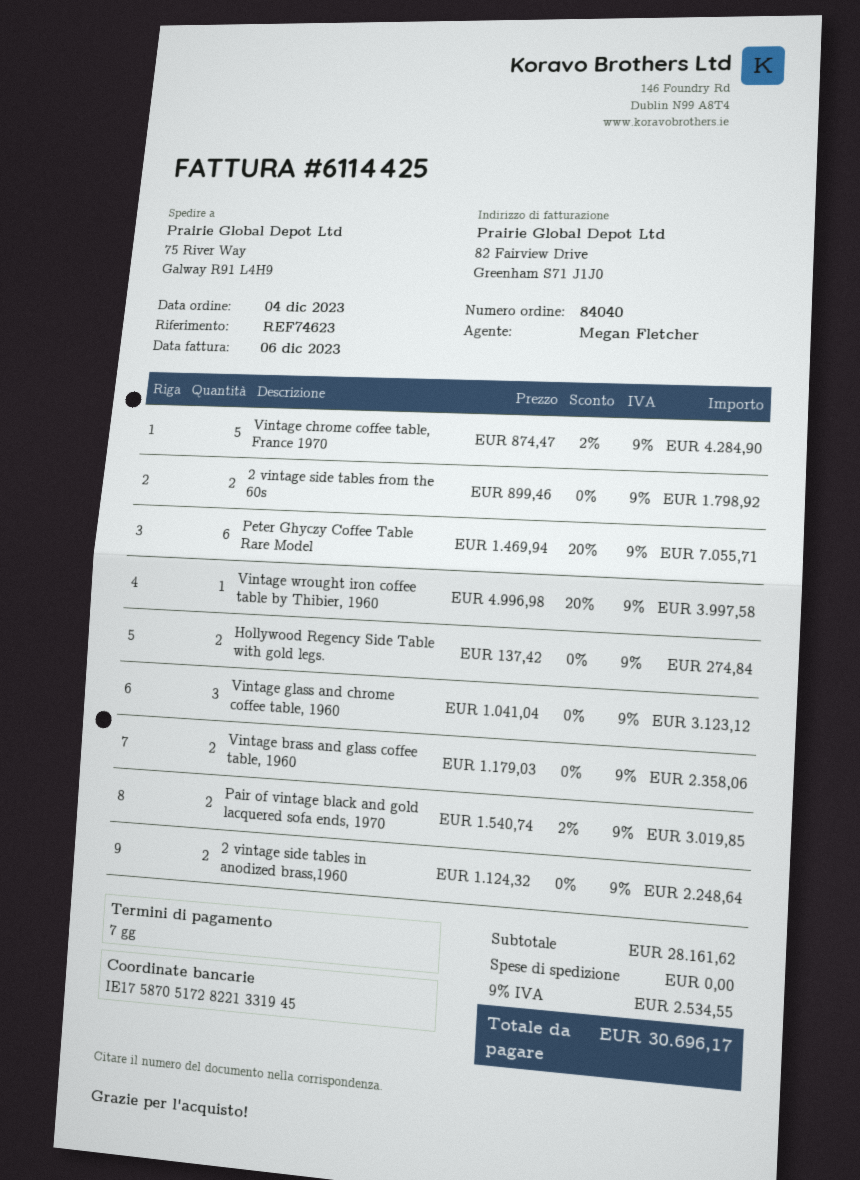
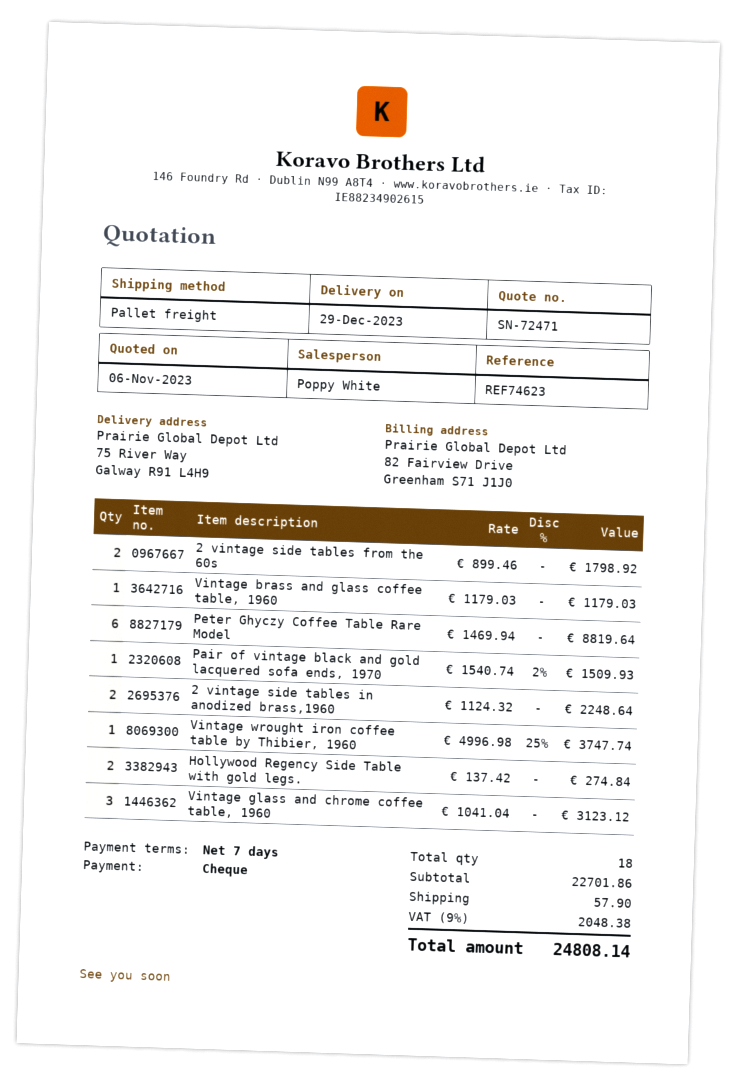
sales rep: Megan Fletcher -> Poppy White
Vintage chrome coffee table, France 1970: 5 x 874.47 - 2% = 4284.90 -> none
Peter Ghyczy Coffee Table Rare Model: 6 x 1469.94 - 20% = 7055.71 -> 6 x 1469.94 = 8819.64
Vintage wrought iron coffee table by Thibier, 1960: 1 x 4996.98 - 20% = 3997.58 -> 1 x 4996.98 - 25% = 3747.74
Vintage brass and glass coffee table, 1960: 2 x 1179.03 = 2358.06 -> 1 x 1179.03 = 1179.03
Pair of vintage black and gold lacquered sofa ends, 1970: 2 x 1540.74 - 2% = 3019.85 -> 1 x 1540.74 - 2% = 1509.93
subtotal: 28161.62 -> 22701.86
shipping: 0.00 -> 57.90
tax: 9% = 2534.55 -> 9% = 2048.38
total: 30696.17 -> 24808.14

